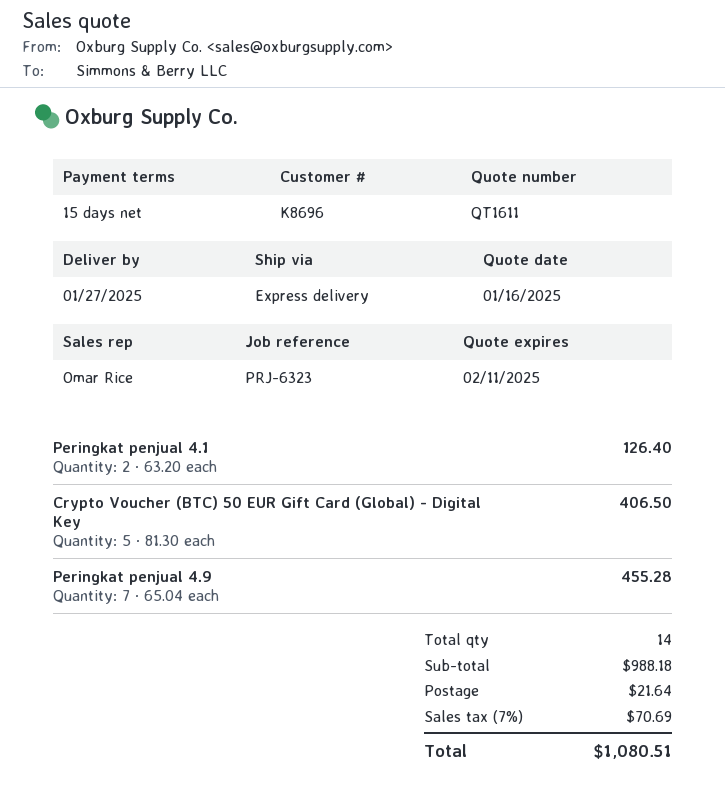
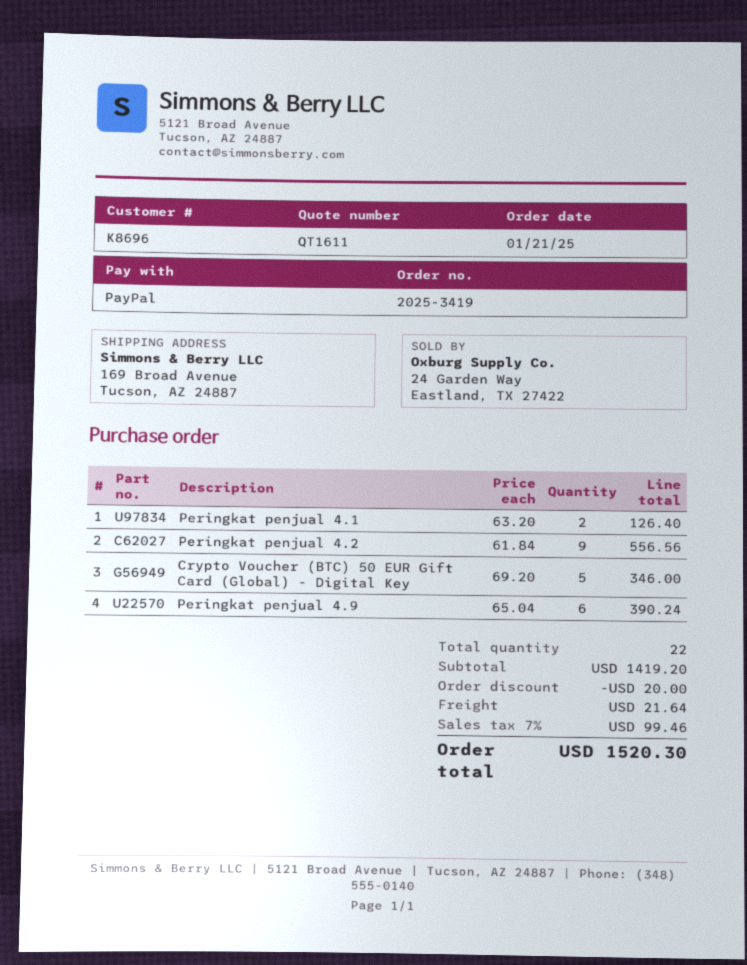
Crypto Voucher (BTC) 50 EUR Gift Card (Global) - Digital Key: 5 x 81.30 = 406.50 -> 5 x 69.20 = 346.00
Peringkat penjual 4.9: 7 x 65.04 = 455.28 -> 6 x 65.04 = 390.24
Peringkat penjual 4.2: none -> 9 x 61.84 = 556.56
total quantity: 14 -> 22
subtotal: 988.18 -> 1419.20
discount: none -> 20.00
tax: 7% = 70.69 -> 7% = 99.46
total: 1080.51 -> 1520.30

